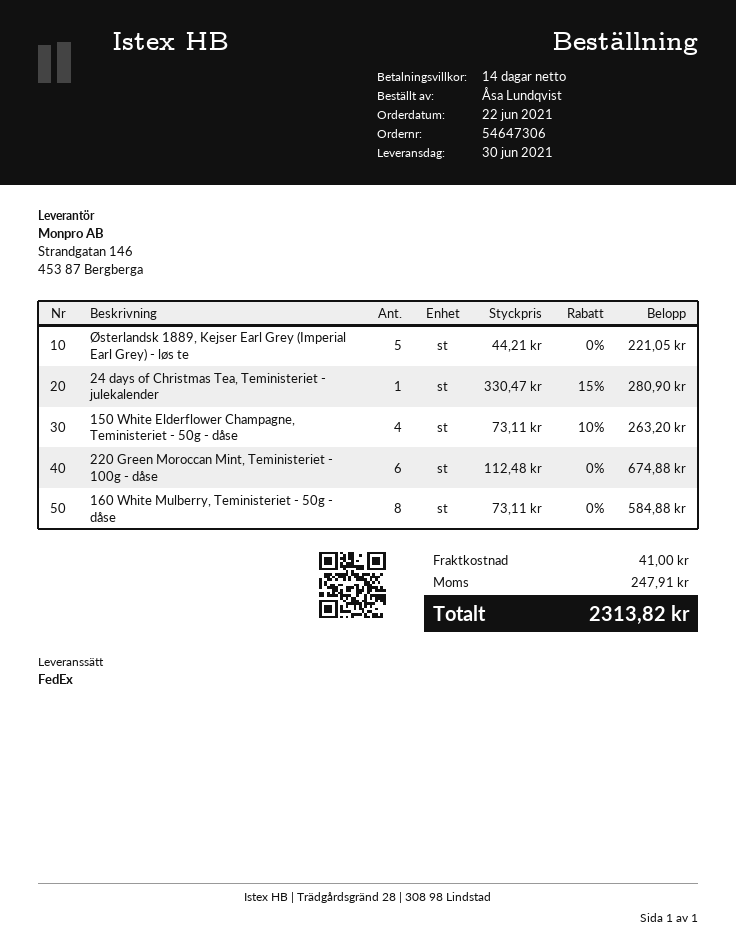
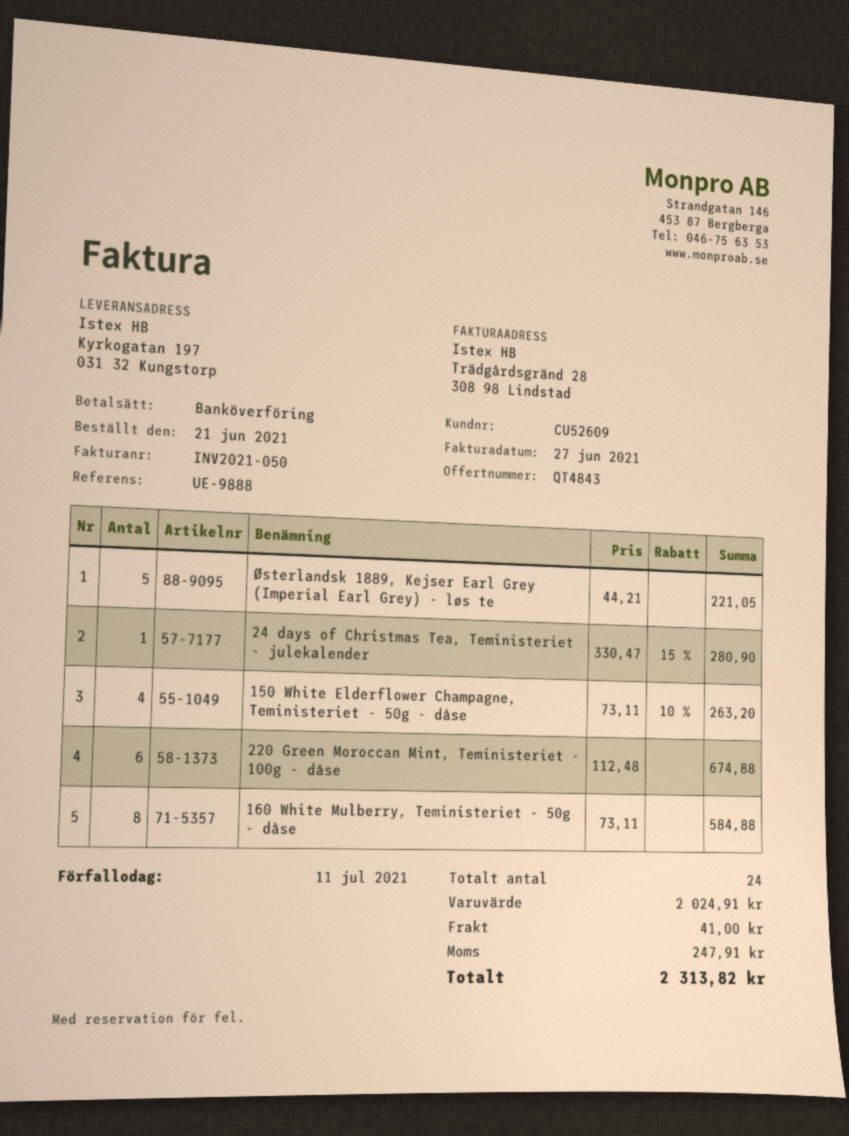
order date: 2021-06-22 -> 2021-06-21

